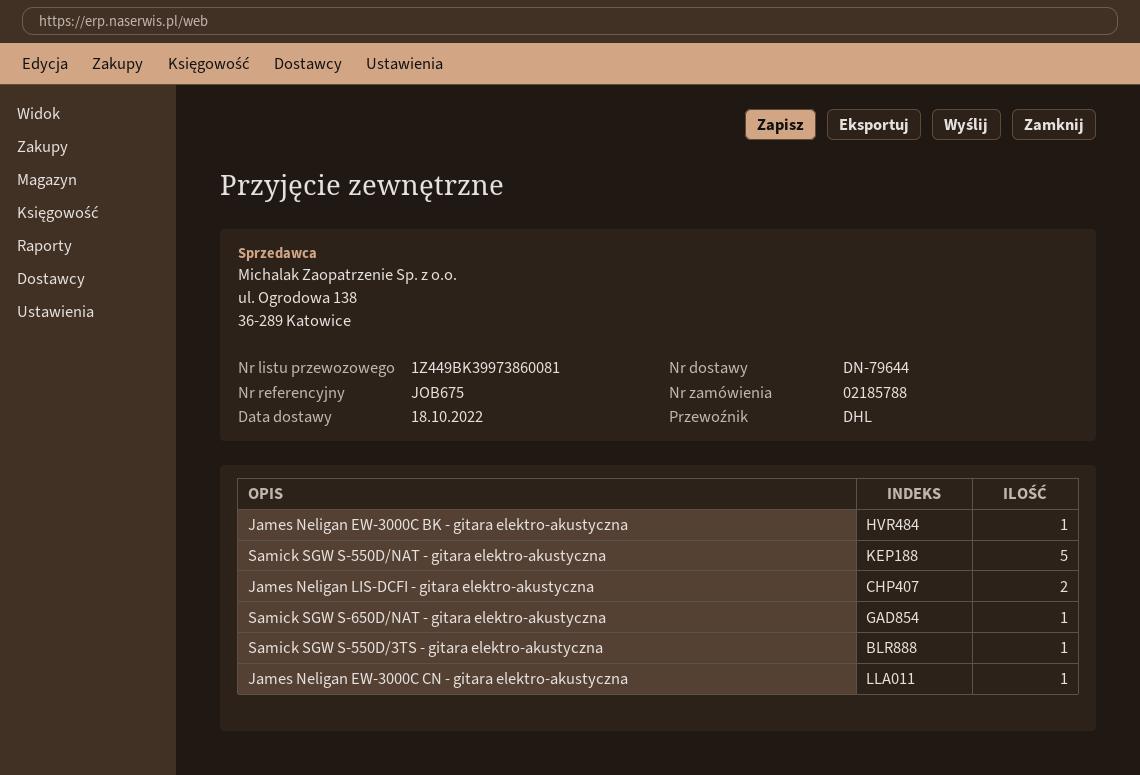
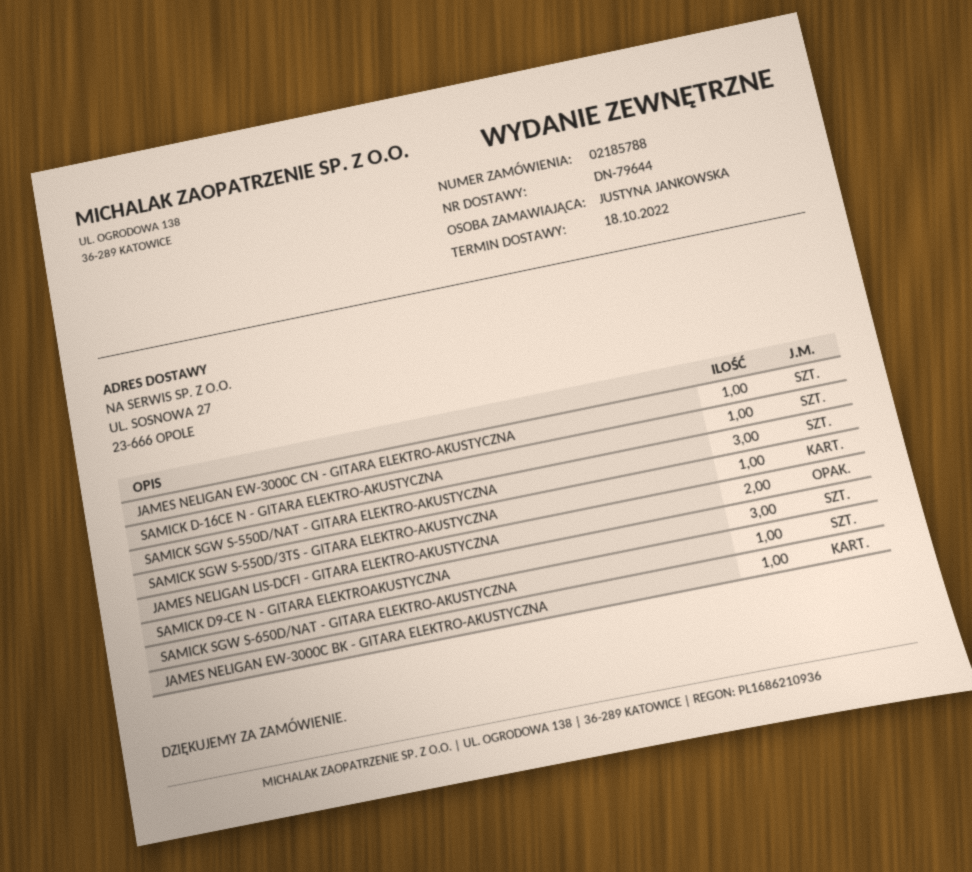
Samick SGW S-550D/NAT - gitara elektro-akustyczna: 5 -> 3
SAMICK D-16CE N - GITARA ELEKTRO-AKUSTYCZNA: none -> 1
SAMICK D9-CE N - GITARA ELEKTROAKUSTYCZNA: none -> 3

